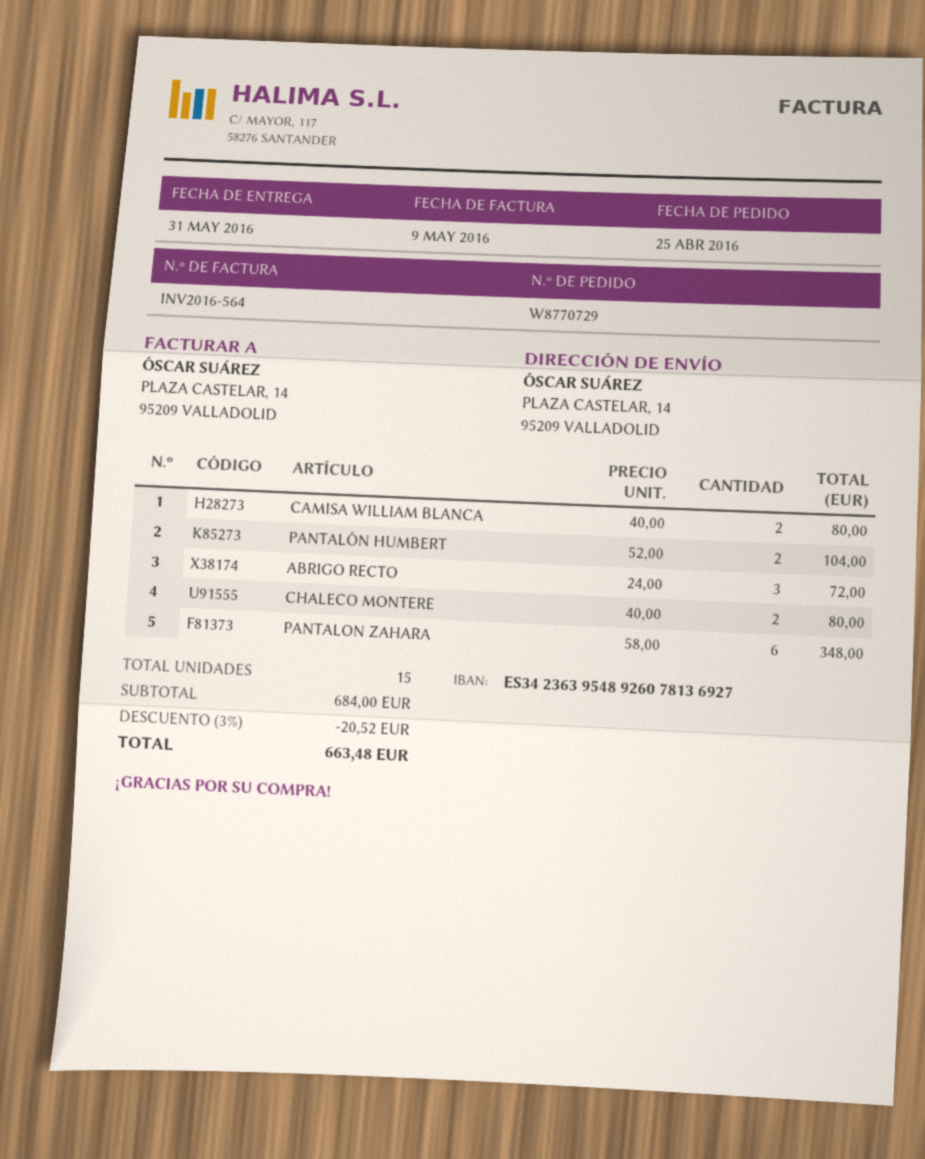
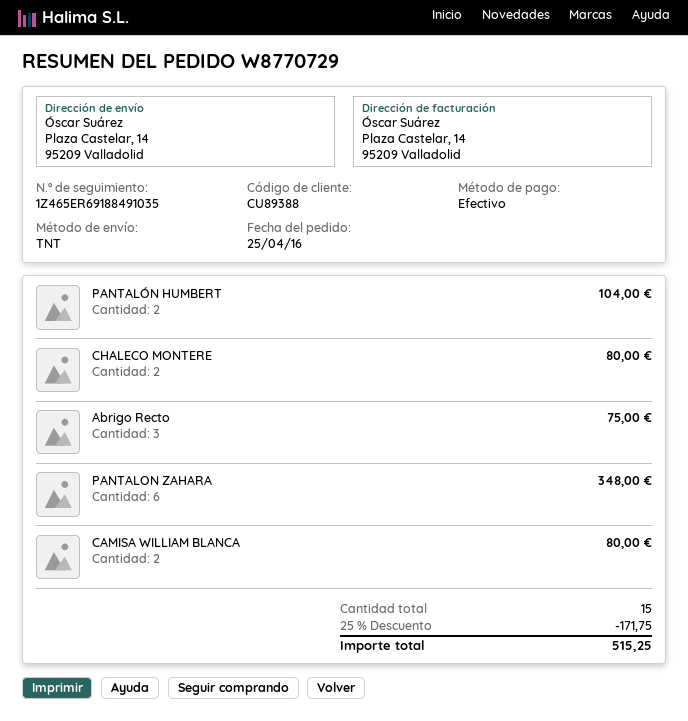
ABRIGO RECTO: 3 for 72.00 -> 3 for 75.00
discount: 3% = 20.52 -> 25% = 171.75
total: 663.48 -> 515.25

